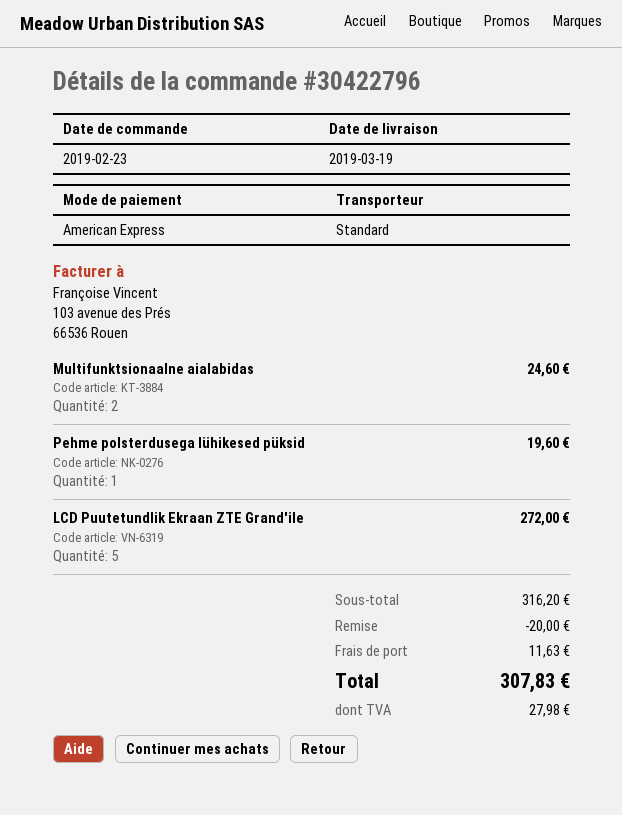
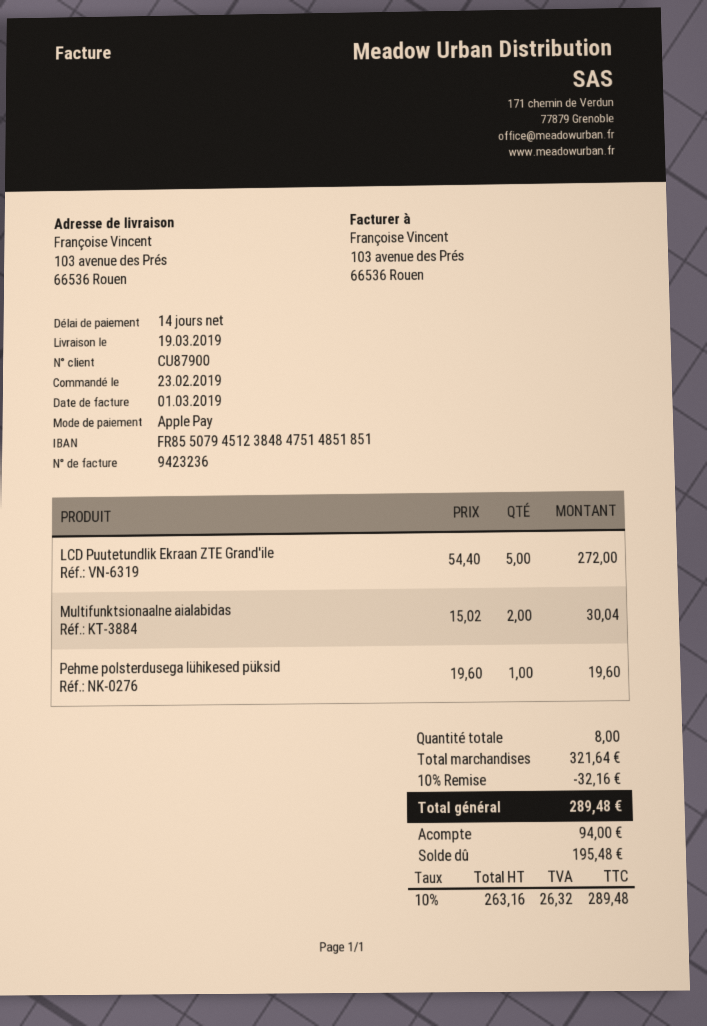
payment method: American Express -> Apple Pay
Multifunktsionaalne aialabidas: 2 for 24.60 -> 2 for 30.04
subtotal: 316.20 -> 321.64
discount: 20.00 -> 32.16
shipping: 11.63 -> none
tax: 27.98 -> 26.32
total: 307.83 -> 289.48

